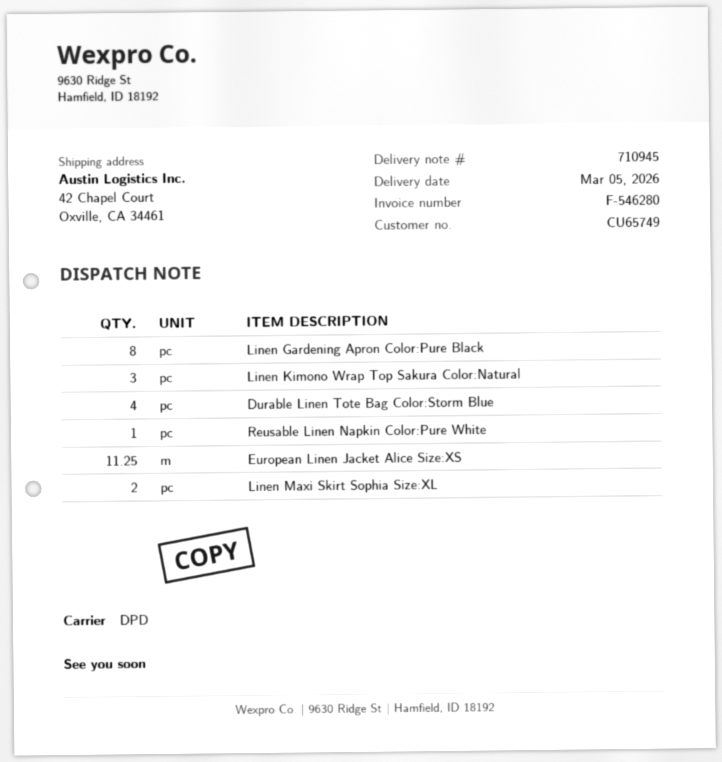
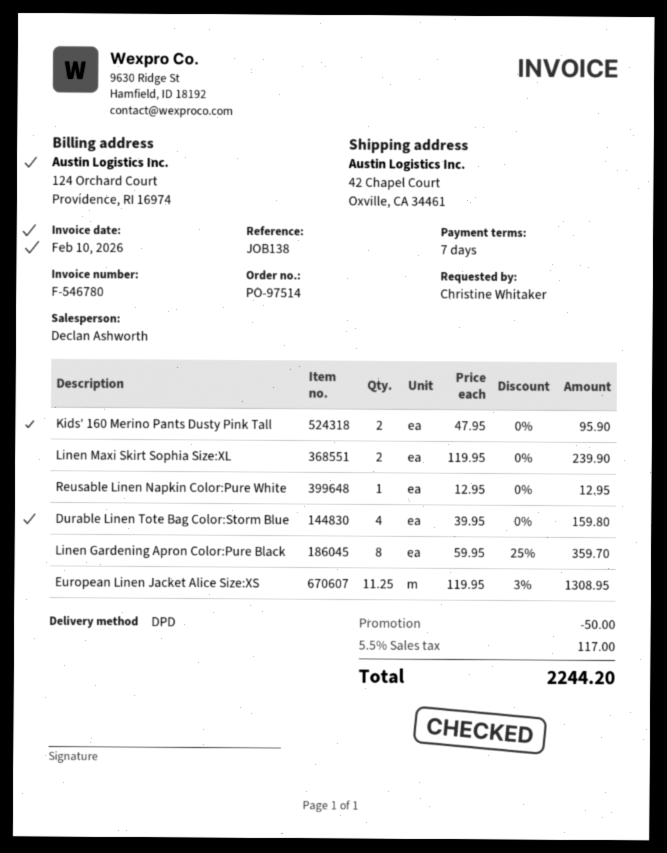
invoice number: F-546280 -> F-546780
Linen Kimono Wrap Top Sakura Color:Natural: 3 -> none
Kids' 160 Merino Pants Dusty Pink Tall: none -> 2

